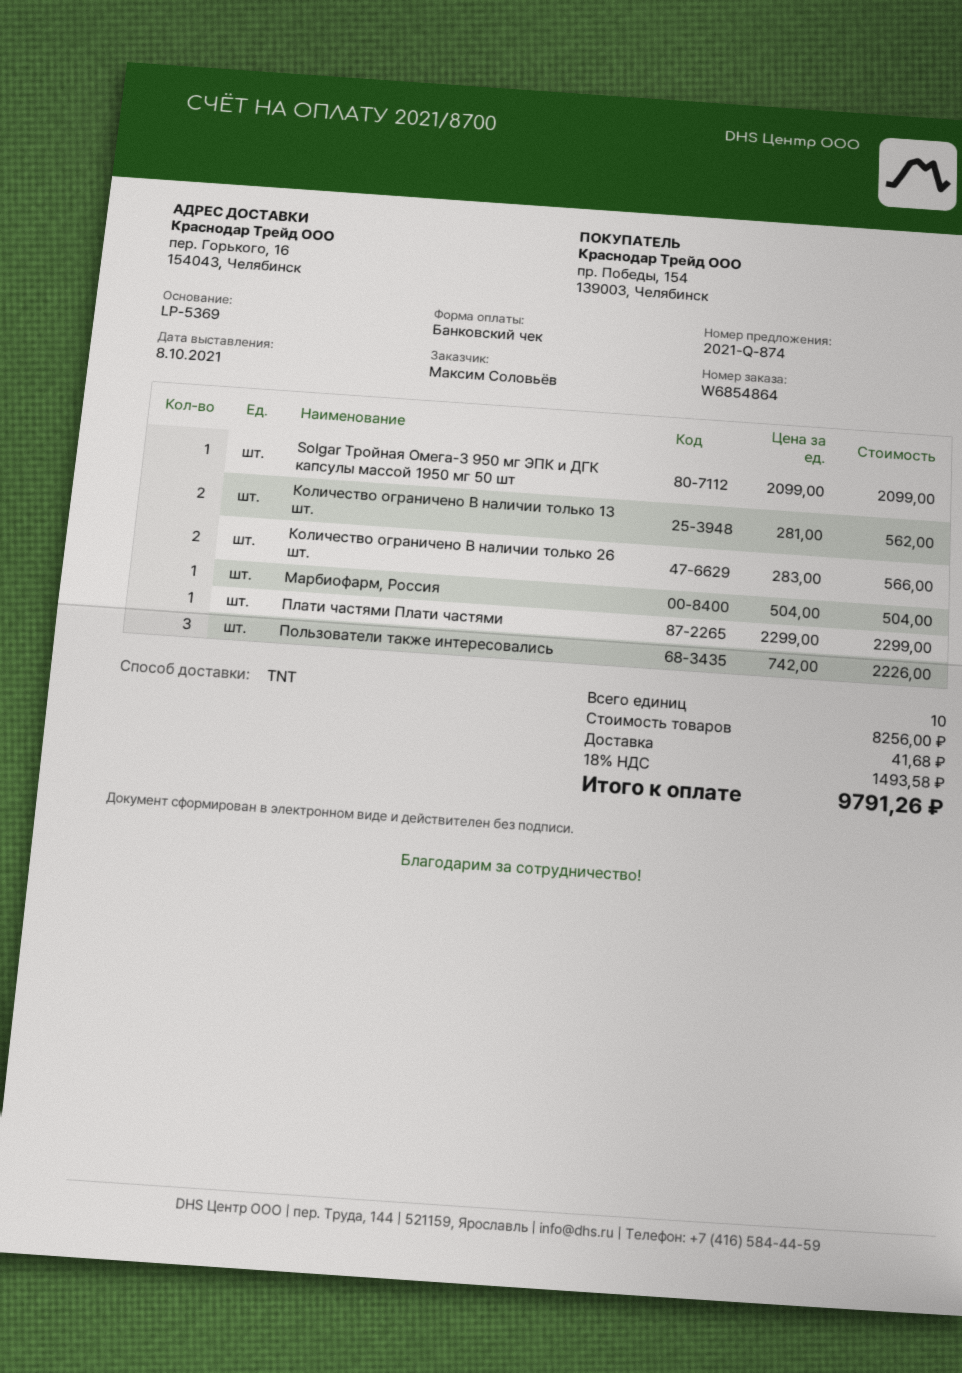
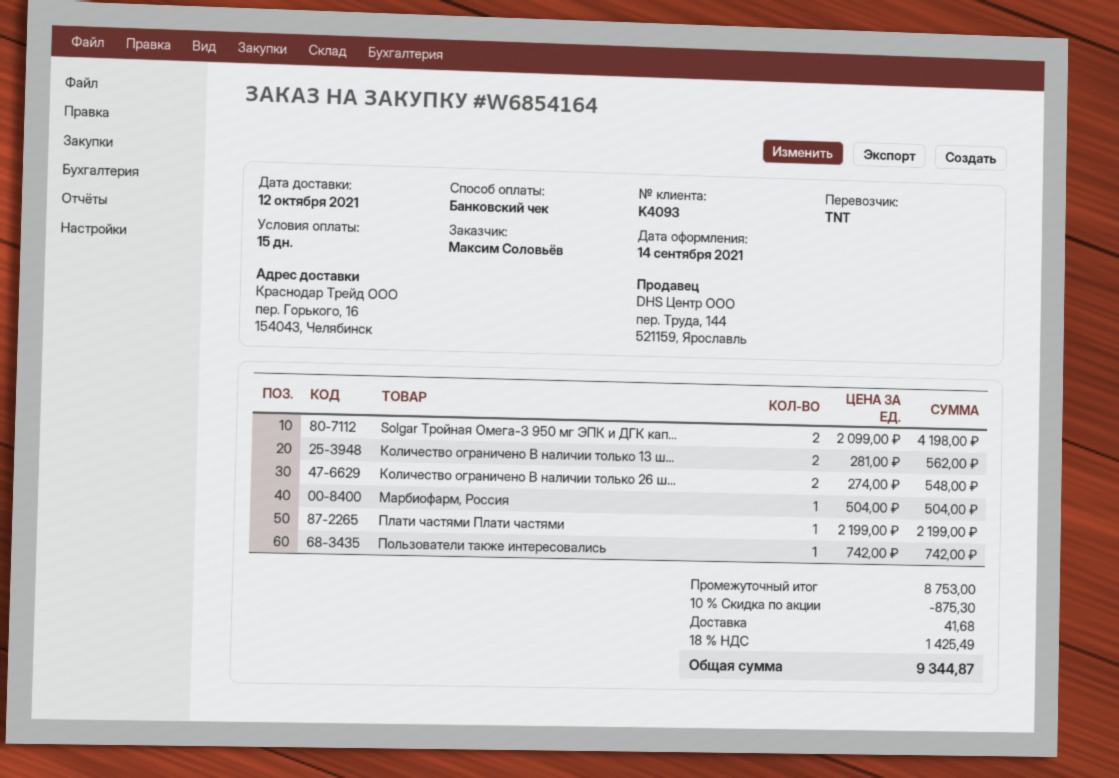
order number: W6854864 -> W6854164
Solgar Тройная Омега-3 950 мг ЭПК и ДГК капсулы массой 1950 мг 50 шт: 1 x 2099.00 = 2099.00 -> 2 x 2099.00 = 4198.00
Количество ограничено В наличии только 26 шт.: 2 x 283.00 = 566.00 -> 2 x 274.00 = 548.00
Плати частями Плати частями: 1 x 2299.00 = 2299.00 -> 1 x 2199.00 = 2199.00
Пользователи также интересовались: 3 x 742.00 = 2226.00 -> 1 x 742.00 = 742.00
subtotal: 8256.00 -> 8753.00
discount: none -> 10% = 875.30
tax: 18% = 1493.58 -> 18% = 1425.49
total: 9791.26 -> 9344.87

